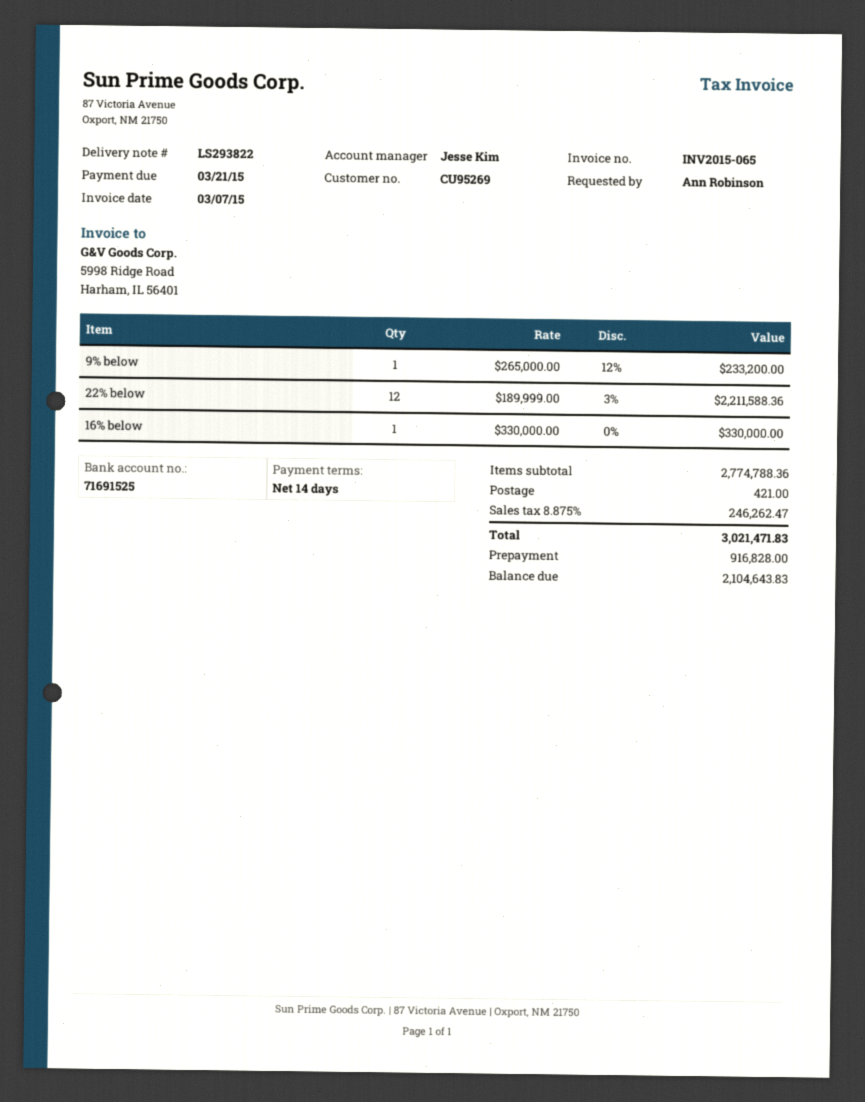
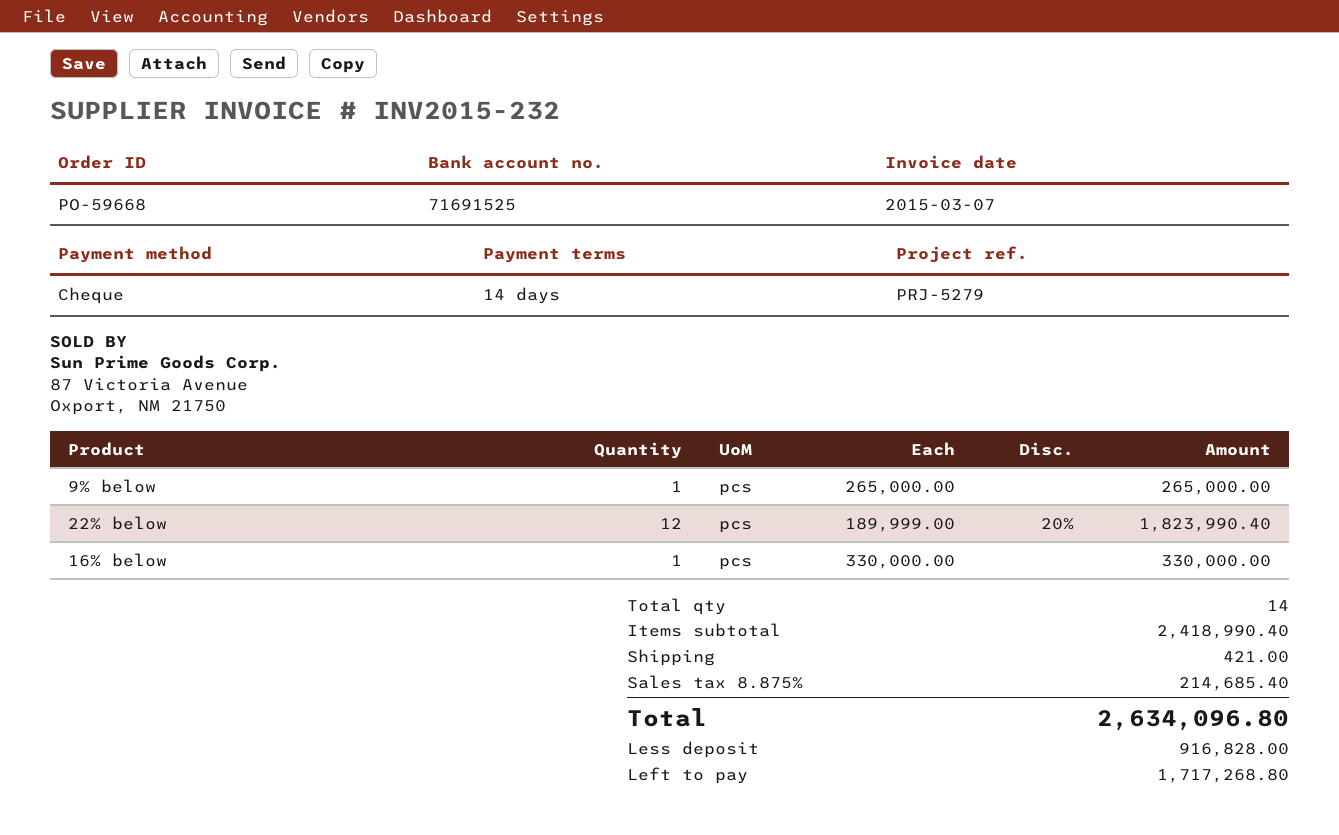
invoice number: INV2015-065 -> INV2015-232
9% below: 1 x 265000.00 - 12% = 233200.00 -> 1 x 265000.00 = 265000.00
22% below: 12 x 189999.00 - 3% = 2211588.36 -> 12 x 189999.00 - 20% = 1823990.40
subtotal: 2774788.36 -> 2418990.40
tax: 8.875% = 246262.47 -> 8.875% = 214685.40
total: 3021471.83 -> 2634096.80
balance: 2104643.83 -> 1717268.80

